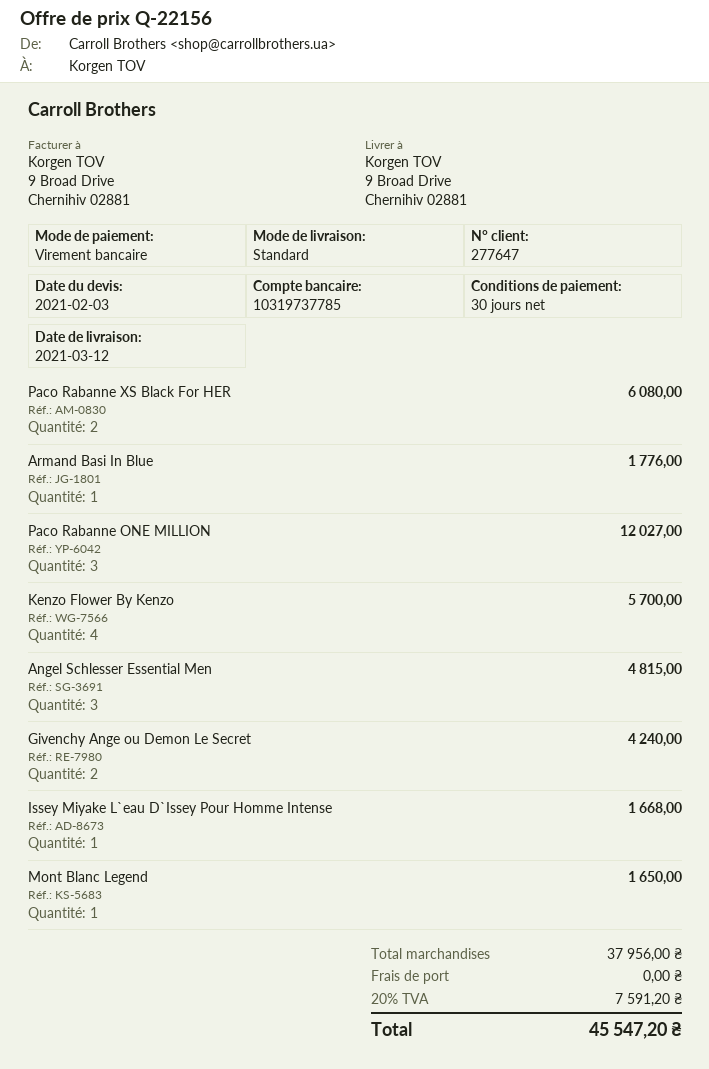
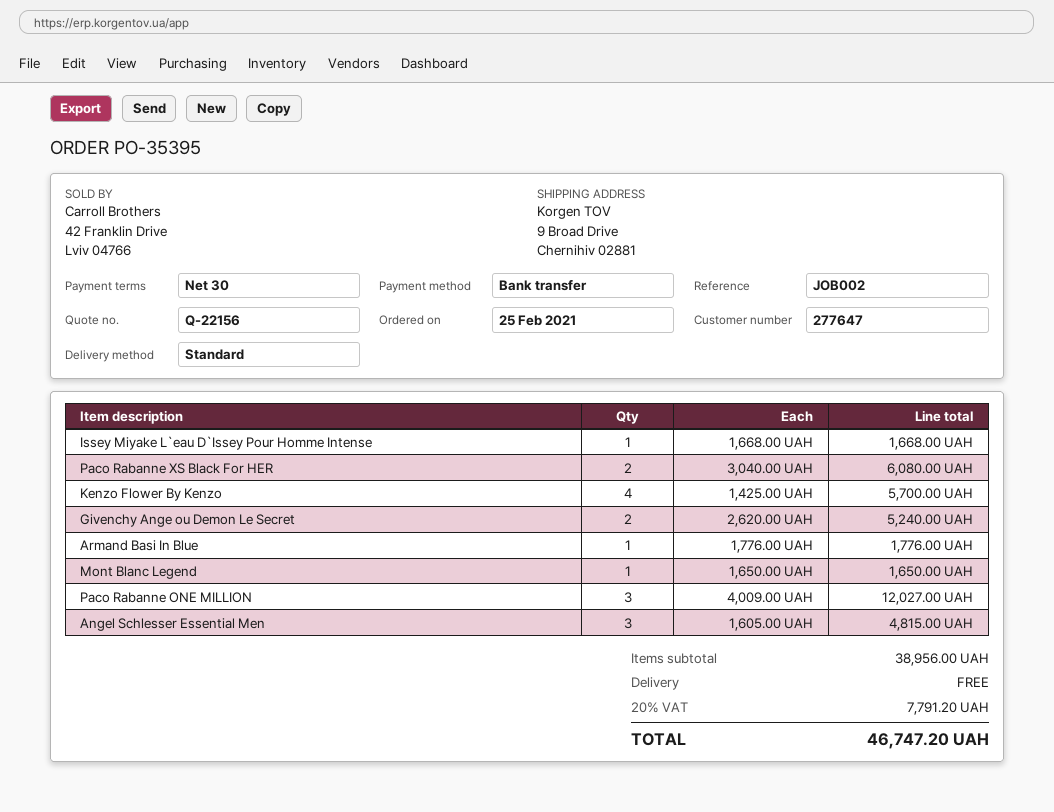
Givenchy Ange ou Demon Le Secret: 2 for 4240.00 -> 2 for 5240.00
subtotal: 37956.00 -> 38956.00
tax: 20% = 7591.20 -> 20% = 7791.20
total: 45547.20 -> 46747.20

